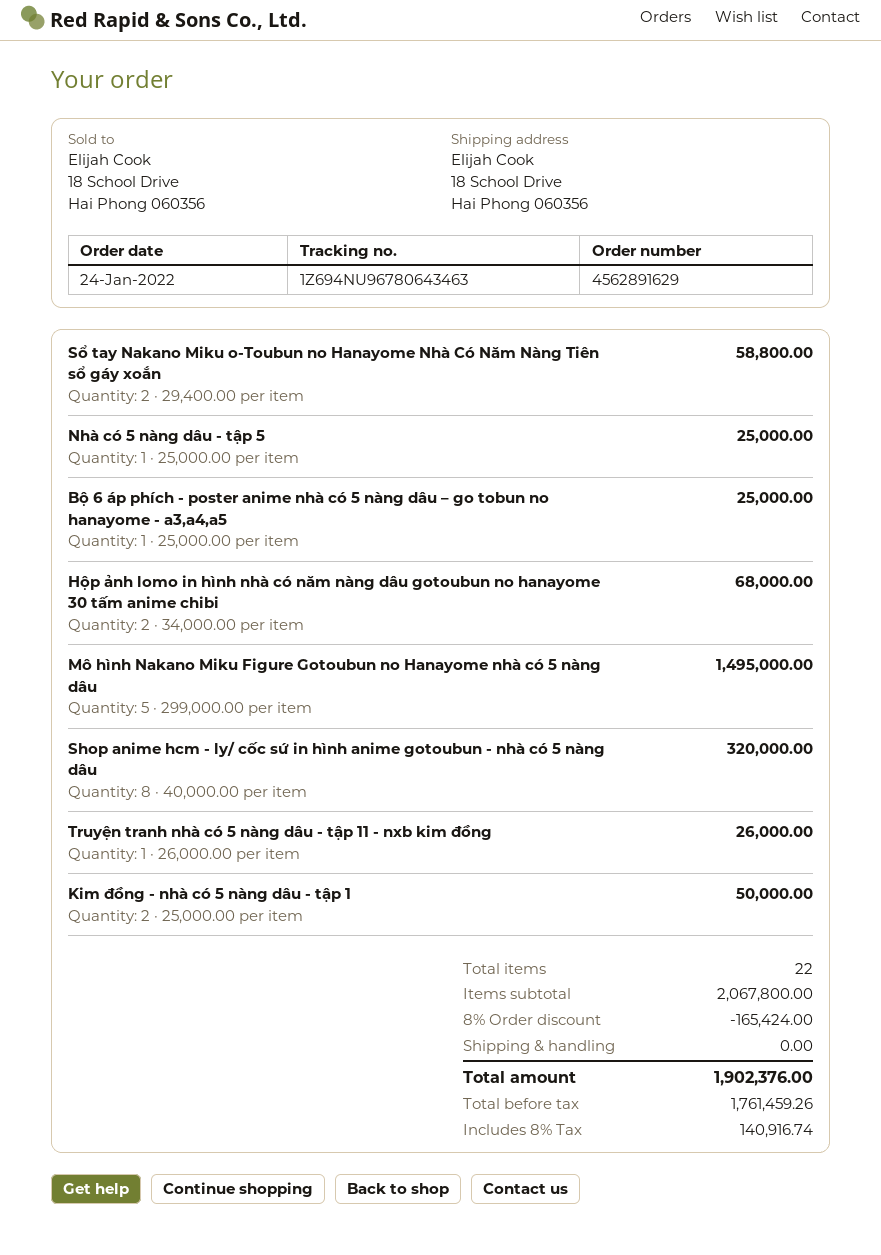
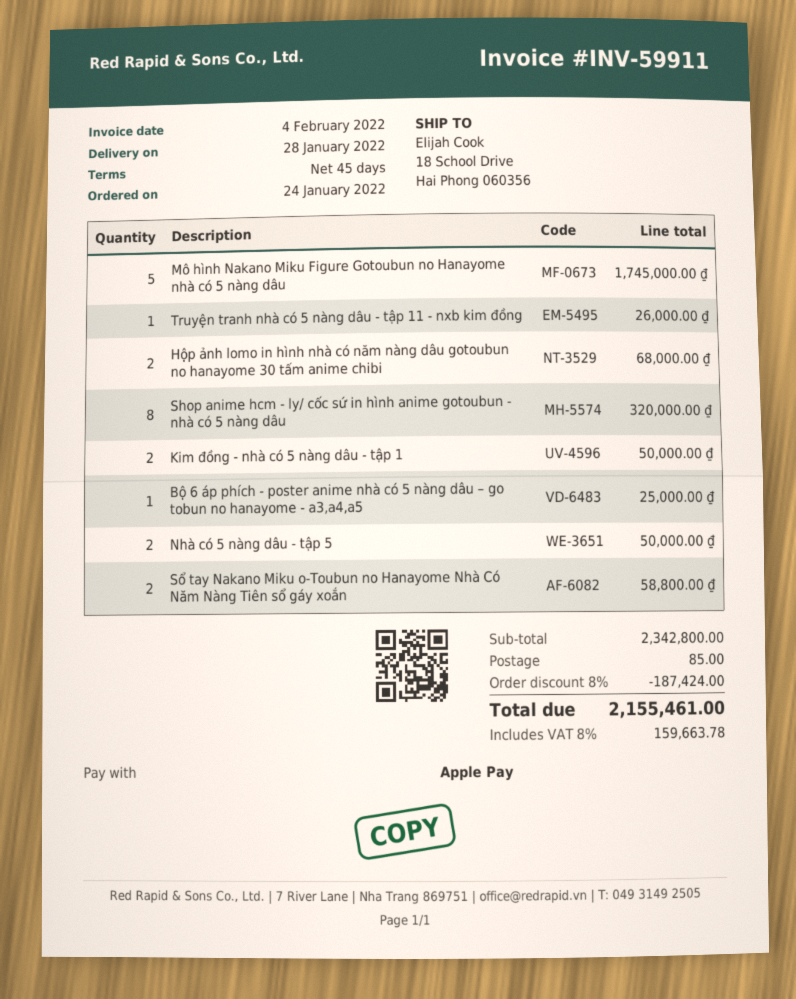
Nhà có 5 nàng dâu - tập 5: 1 for 25000.00 -> 2 for 50000.00
Mô hình Nakano Miku Figure Gotoubun no Hanayome nhà có 5 nàng dâu: 5 for 1495000.00 -> 5 for 1745000.00
subtotal: 2067800.00 -> 2342800.00
discount: 8% = 165424.00 -> 8% = 187424.00
shipping: 0.00 -> 85.00
tax: 8% = 140916.74 -> 8% = 159663.78
total: 1902376.00 -> 2155461.00

